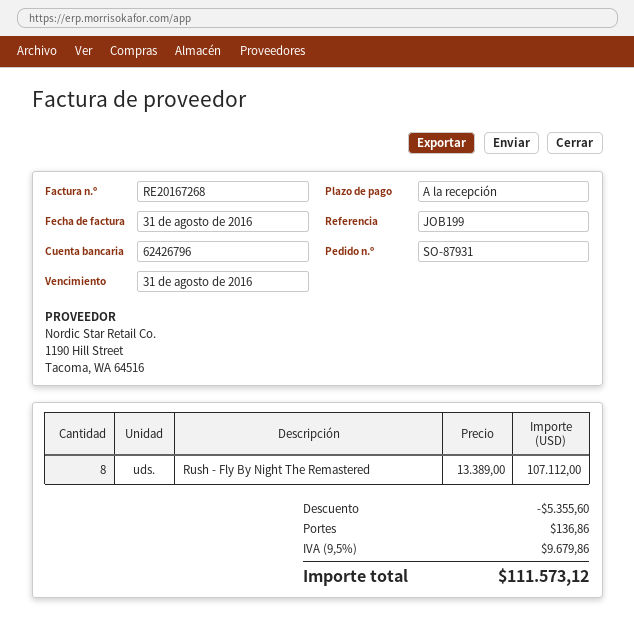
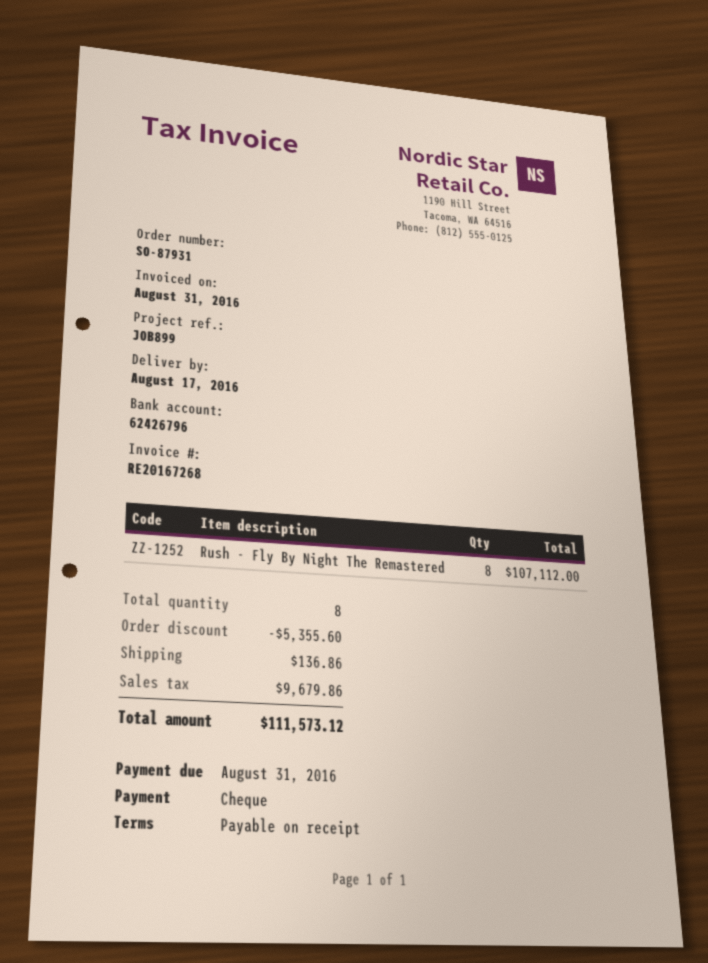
reference: JOB199 -> JOB899

